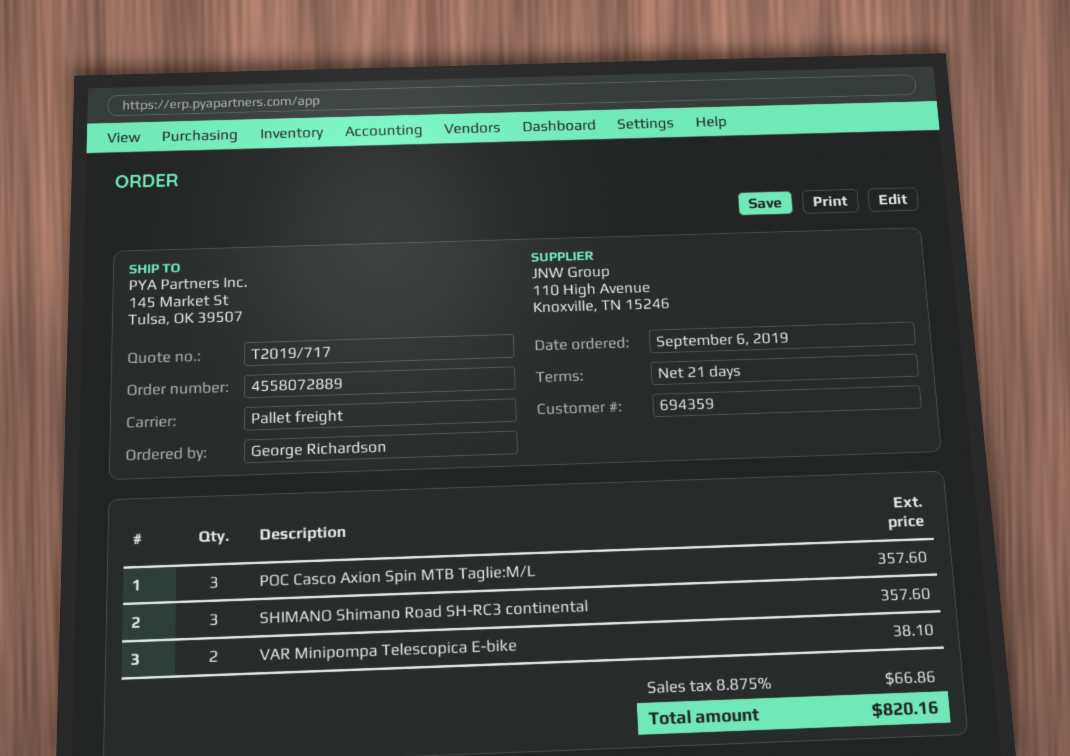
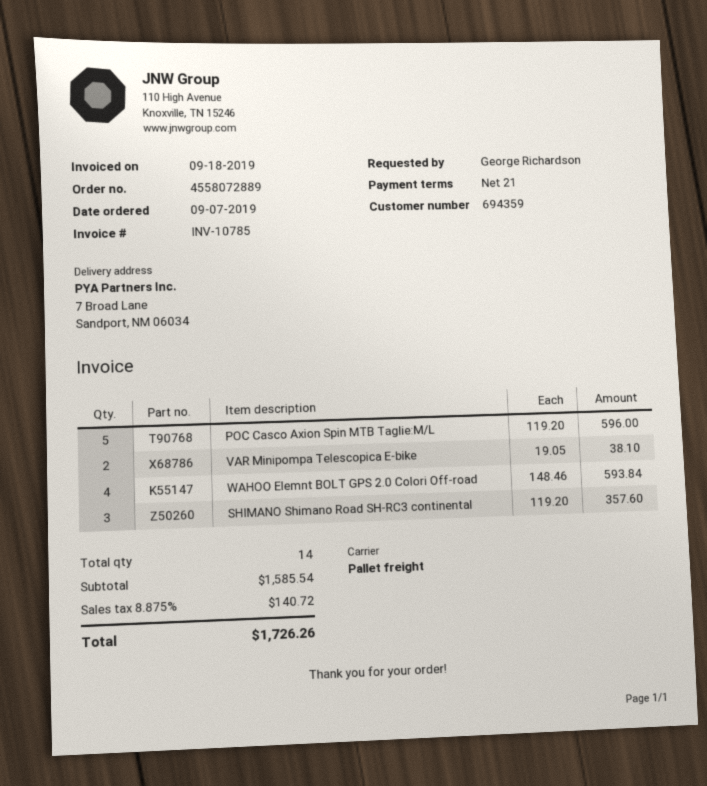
order date: 2019-09-06 -> 2019-09-07
ship to: 145 Market St, Tulsa, OK 39507 -> 7 Broad Lane, Sandport, NM 06034
POC Casco Axion Spin MTB Taglie:M/L: 3 for 357.60 -> 5 for 596.00
WAHOO Elemnt BOLT GPS 2.0 Colori Off-road: none -> 4 for 593.84
tax: 8.875% = 66.86 -> 8.875% = 140.72
total: 820.16 -> 1726.26

